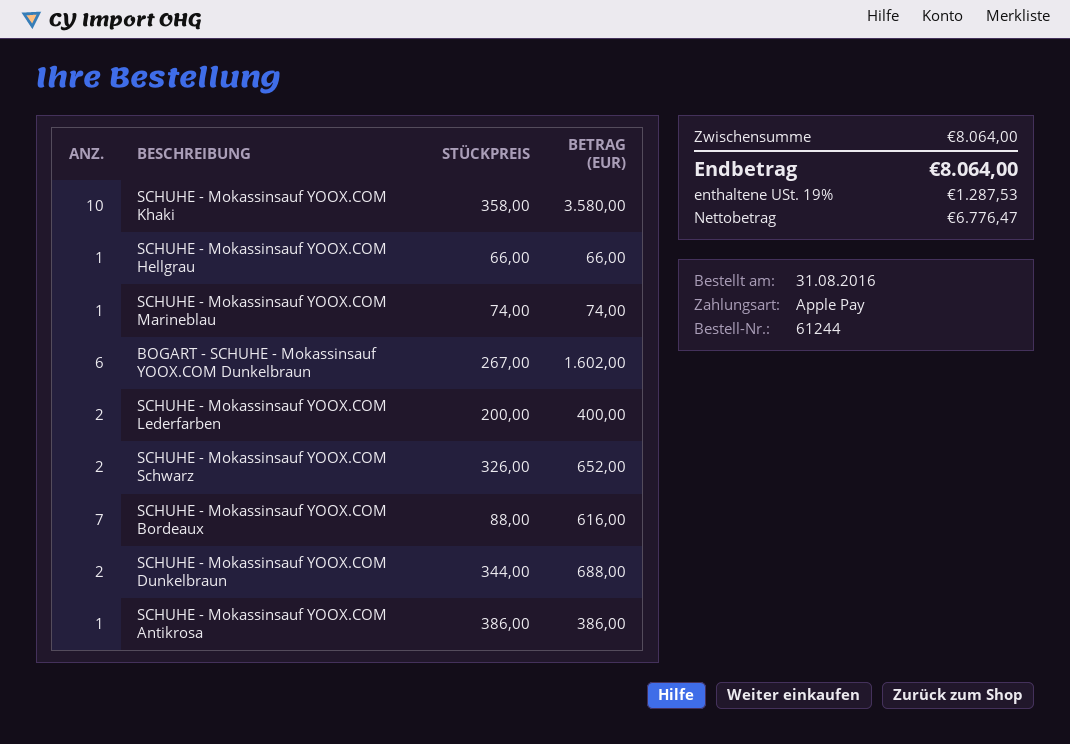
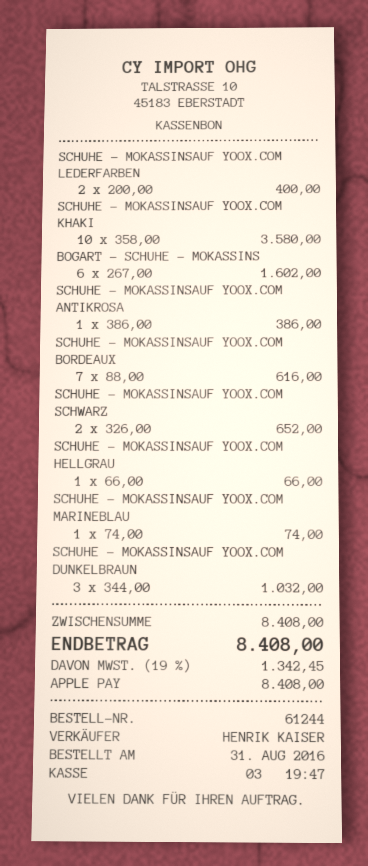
SCHUHE - Mokassinsauf YOOX.COM Dunkelbraun: 2 x 344.00 = 688.00 -> 3 x 344.00 = 1032.00
subtotal: 8064.00 -> 8408.00
tax: 19% = 1287.53 -> 19% = 1342.45
total: 8064.00 -> 8408.00

